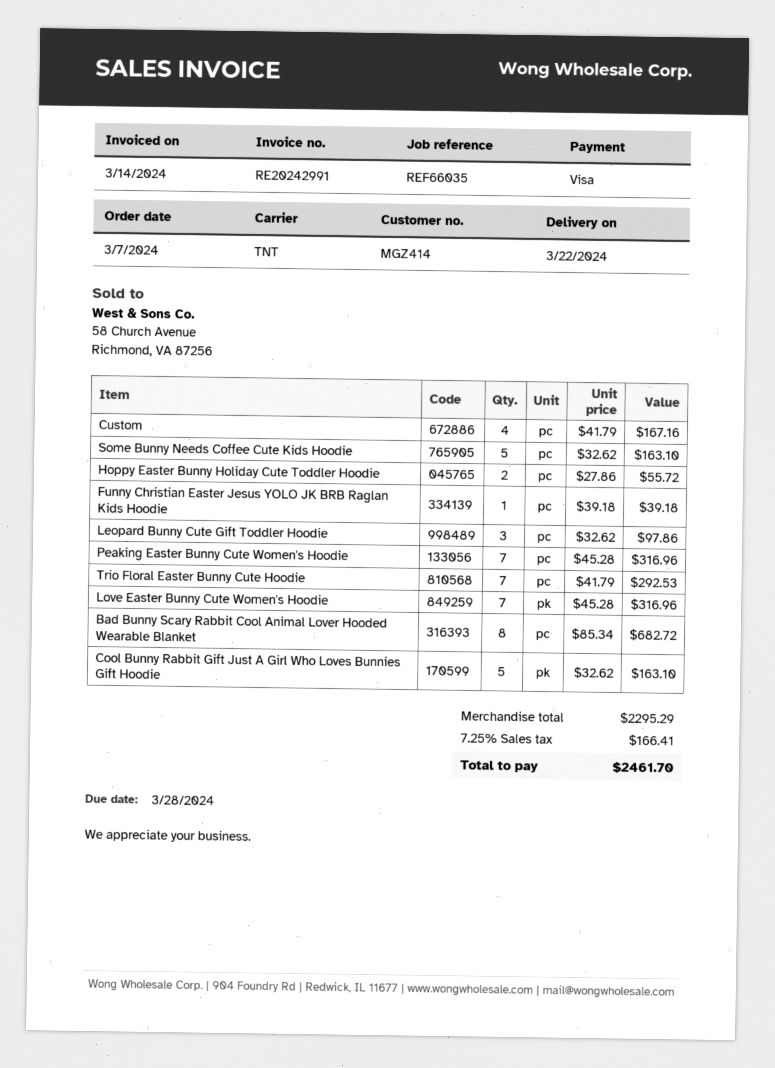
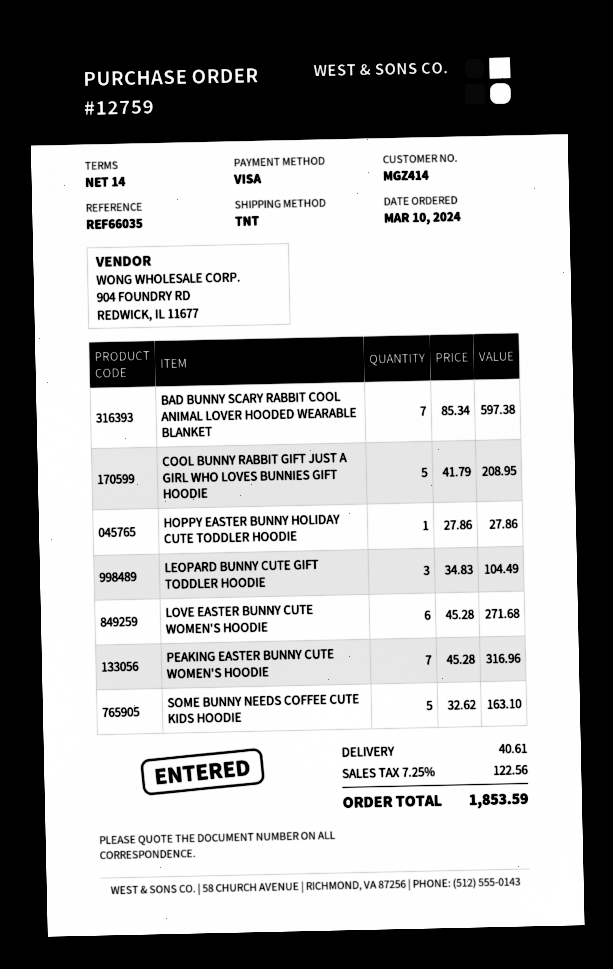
order date: 2024-03-07 -> 2024-03-10
Custom: 4 x 41.79 = 167.16 -> none
Hoppy Easter Bunny Holiday Cute Toddler Hoodie: 2 x 27.86 = 55.72 -> 1 x 27.86 = 27.86
Funny Christian Easter Jesus YOLO JK BRB Raglan Kids Hoodie: 1 x 39.18 = 39.18 -> none
Leopard Bunny Cute Gift Toddler Hoodie: 3 x 32.62 = 97.86 -> 3 x 34.83 = 104.49
Trio Floral Easter Bunny Cute Hoodie: 7 x 41.79 = 292.53 -> none
Love Easter Bunny Cute Women's Hoodie: 7 x 45.28 = 316.96 -> 6 x 45.28 = 271.68
Bad Bunny Scary Rabbit Cool Animal Lover Hooded Wearable Blanket: 8 x 85.34 = 682.72 -> 7 x 85.34 = 597.38
Cool Bunny Rabbit Gift Just A Girl Who Loves Bunnies Gift Hoodie: 5 x 32.62 = 163.10 -> 5 x 41.79 = 208.95
shipping: none -> 40.61
tax: 7.25% = 166.41 -> 7.25% = 122.56
total: 2461.70 -> 1853.59

